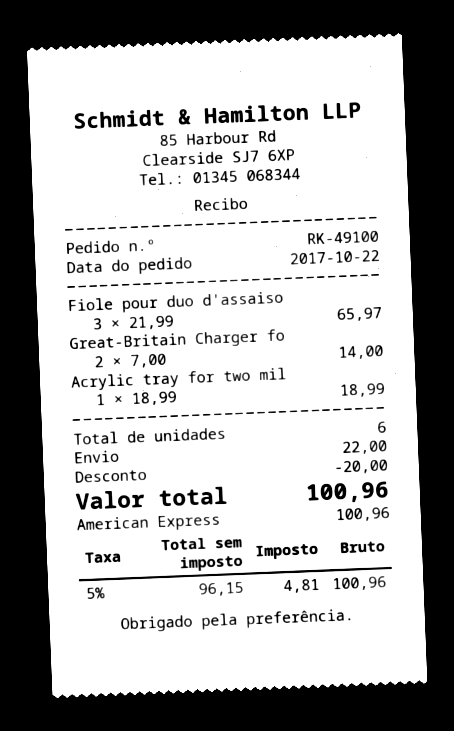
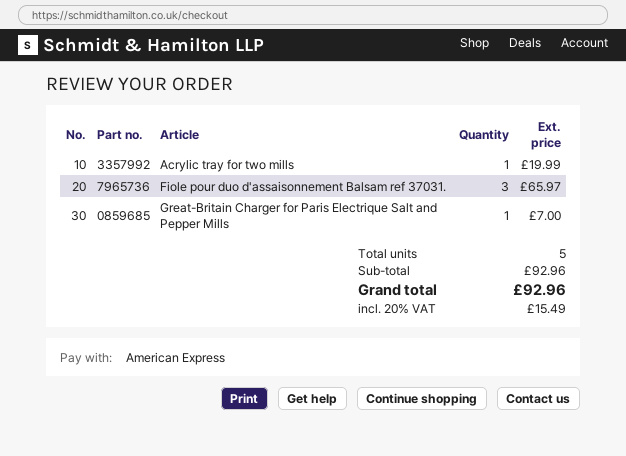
Great-Britain Charger fo: 2 for 14.00 -> 1 for 7.00
Acrylic tray for two mil: 1 for 18.99 -> 1 for 19.99
total quantity: 6 -> 5
discount: 20.00 -> none
shipping: 22.00 -> none
tax: 5% = 4.81 -> 20% = 15.49
total: 100.96 -> 92.96

